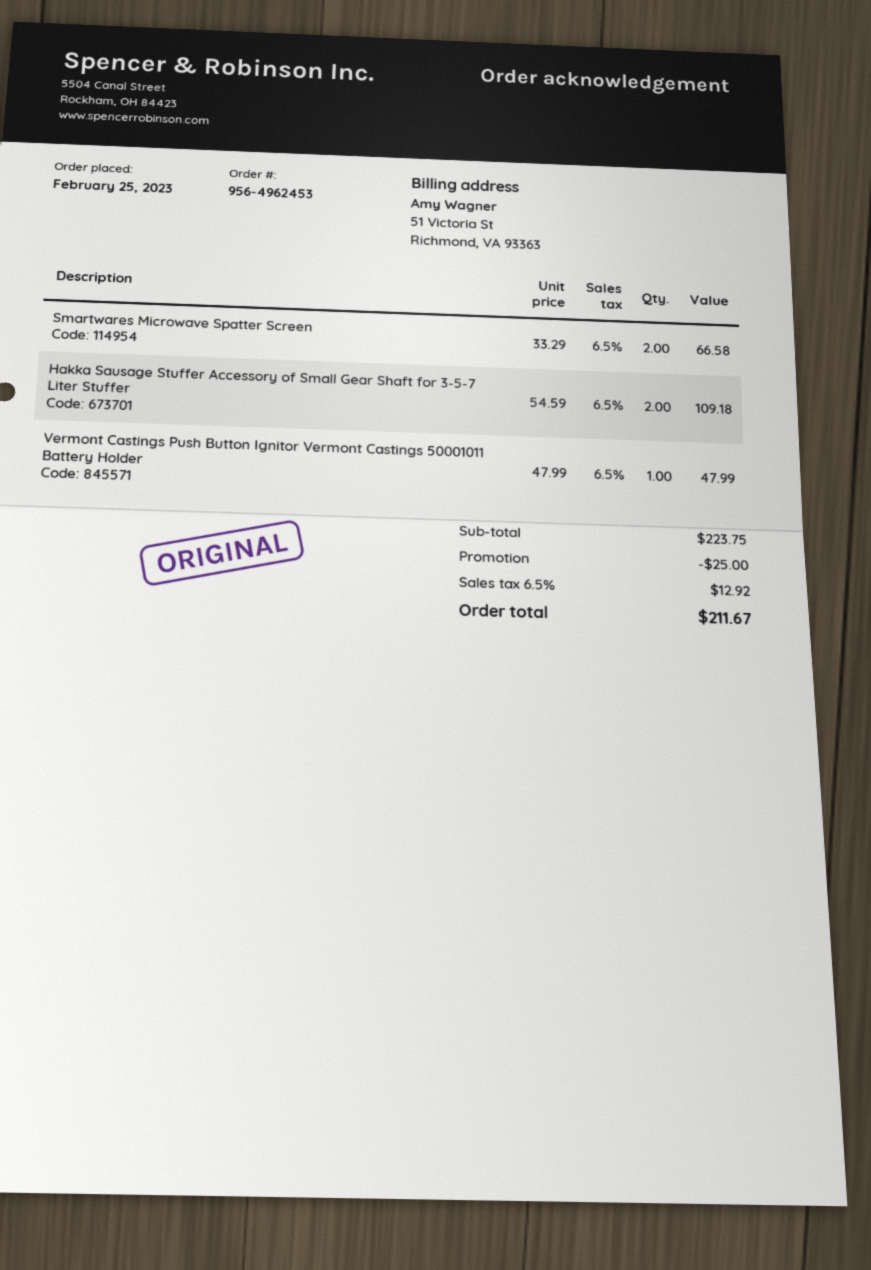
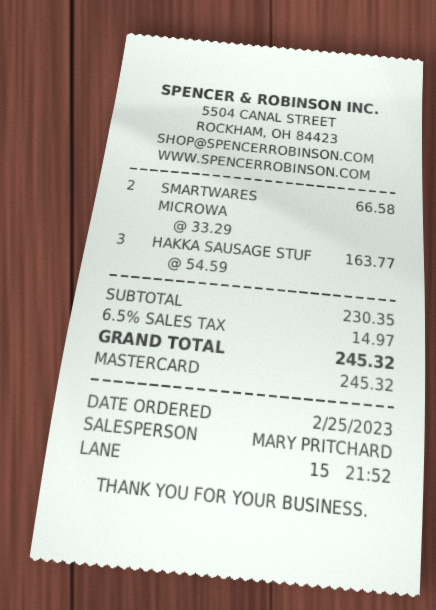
Hakka Sausage Stuffer Accessory of Small Gear Shaft for 3-5-7 Liter Stuffer: 2 x 54.59 = 109.18 -> 3 x 54.59 = 163.77
Vermont Castings Push Button Ignitor Vermont Castings 50001011 Battery Holder: 1 x 47.99 = 47.99 -> none
subtotal: 223.75 -> 230.35
discount: 25.00 -> none
tax: 6.5% = 12.92 -> 6.5% = 14.97
total: 211.67 -> 245.32

